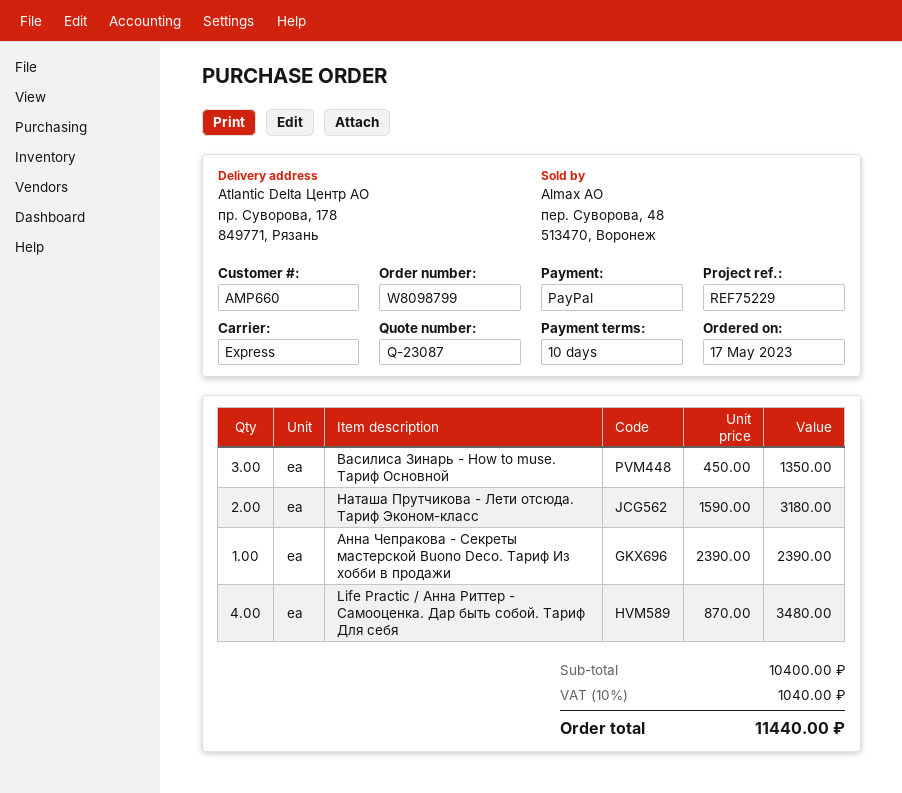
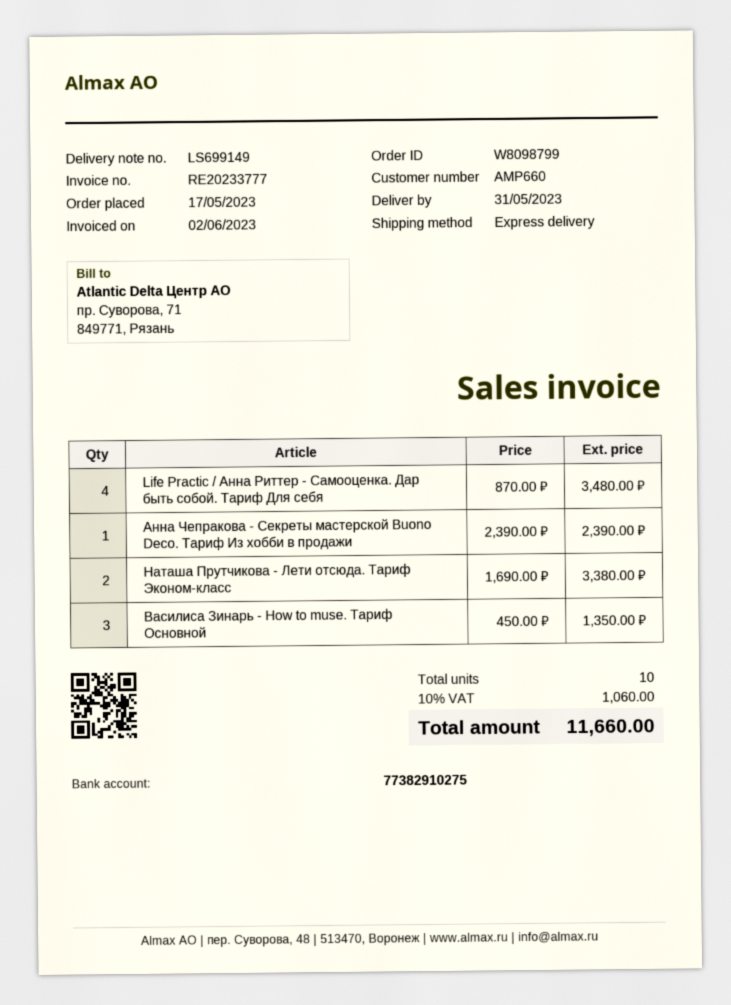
Наташа Прутчикова - Лети отсюда. Тариф Эконом-класс: 2 x 1590.00 = 3180.00 -> 2 x 1690.00 = 3380.00
tax: 10% = 1040.00 -> 10% = 1060.00
total: 11440.00 -> 11660.00

